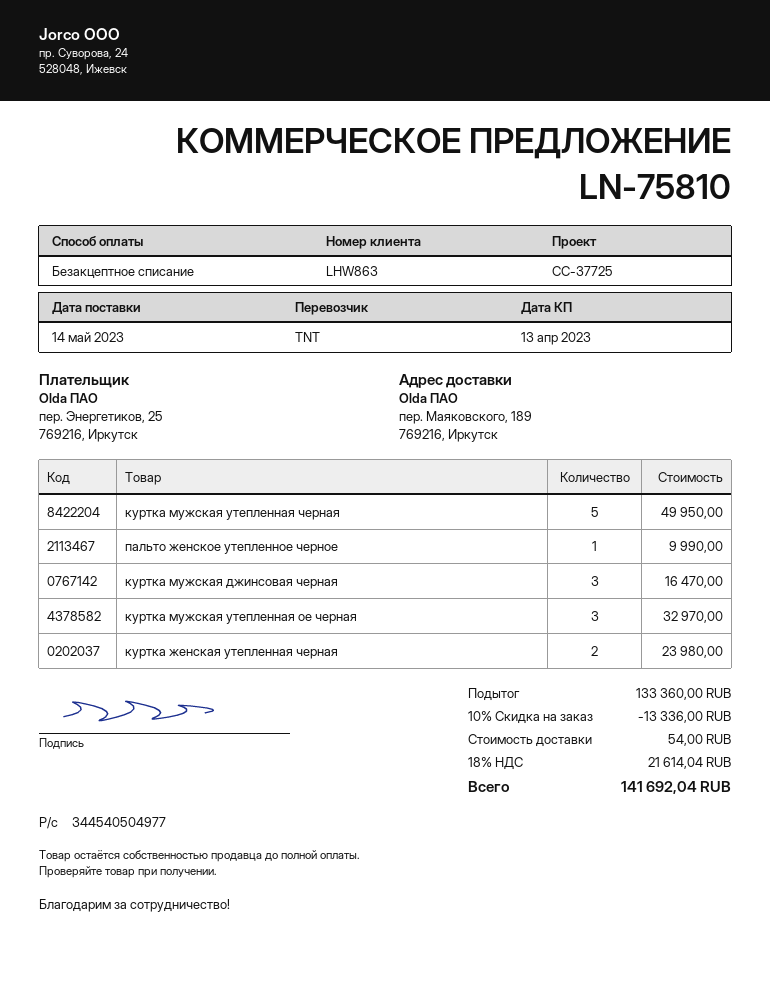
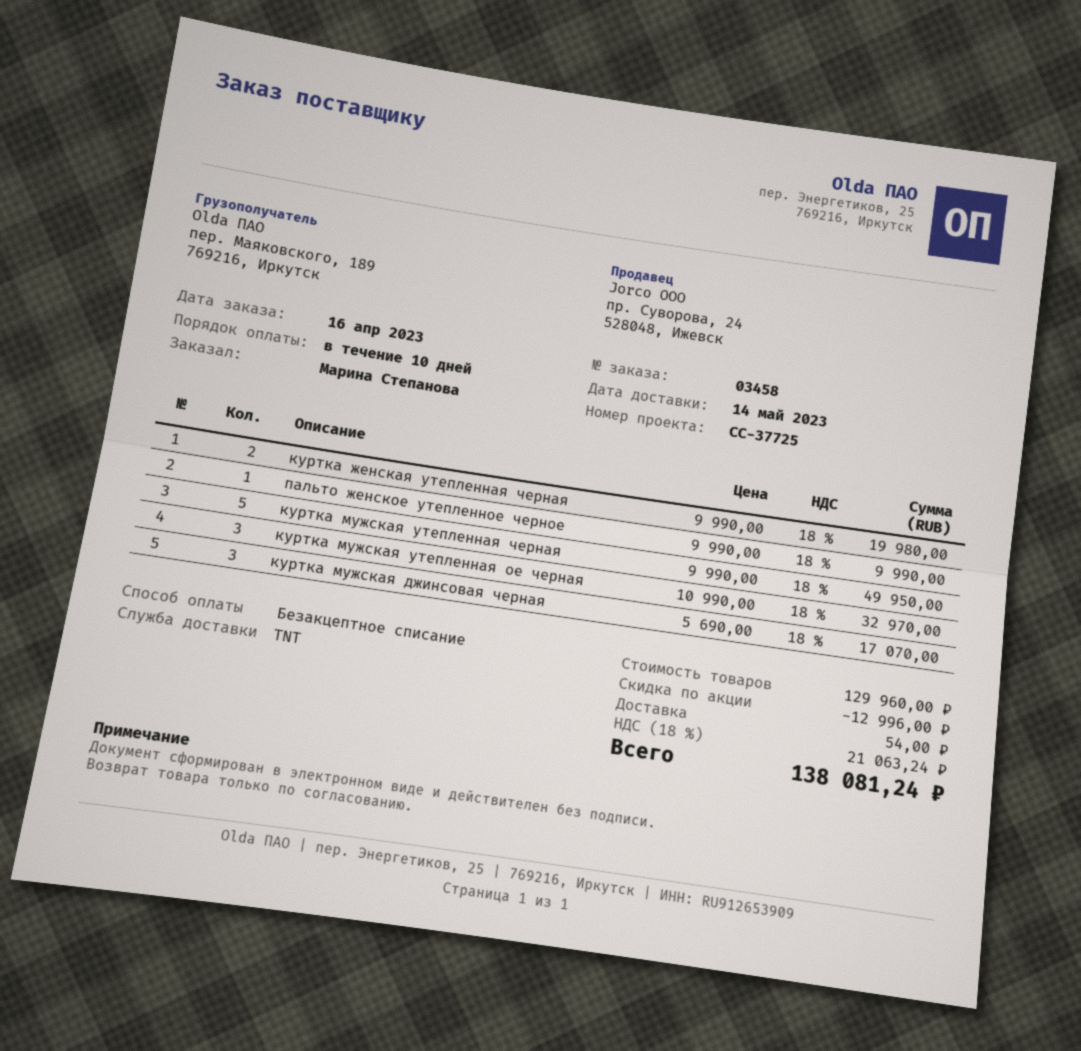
куртка мужская джинсовая черная: 3 for 16470.00 -> 3 for 17070.00
куртка женская утепленная черная: 2 for 23980.00 -> 2 for 19980.00
subtotal: 133360.00 -> 129960.00
discount: 13336.00 -> 12996.00
tax: 18% = 21614.04 -> 18% = 21063.24
total: 141692.04 -> 138081.24

